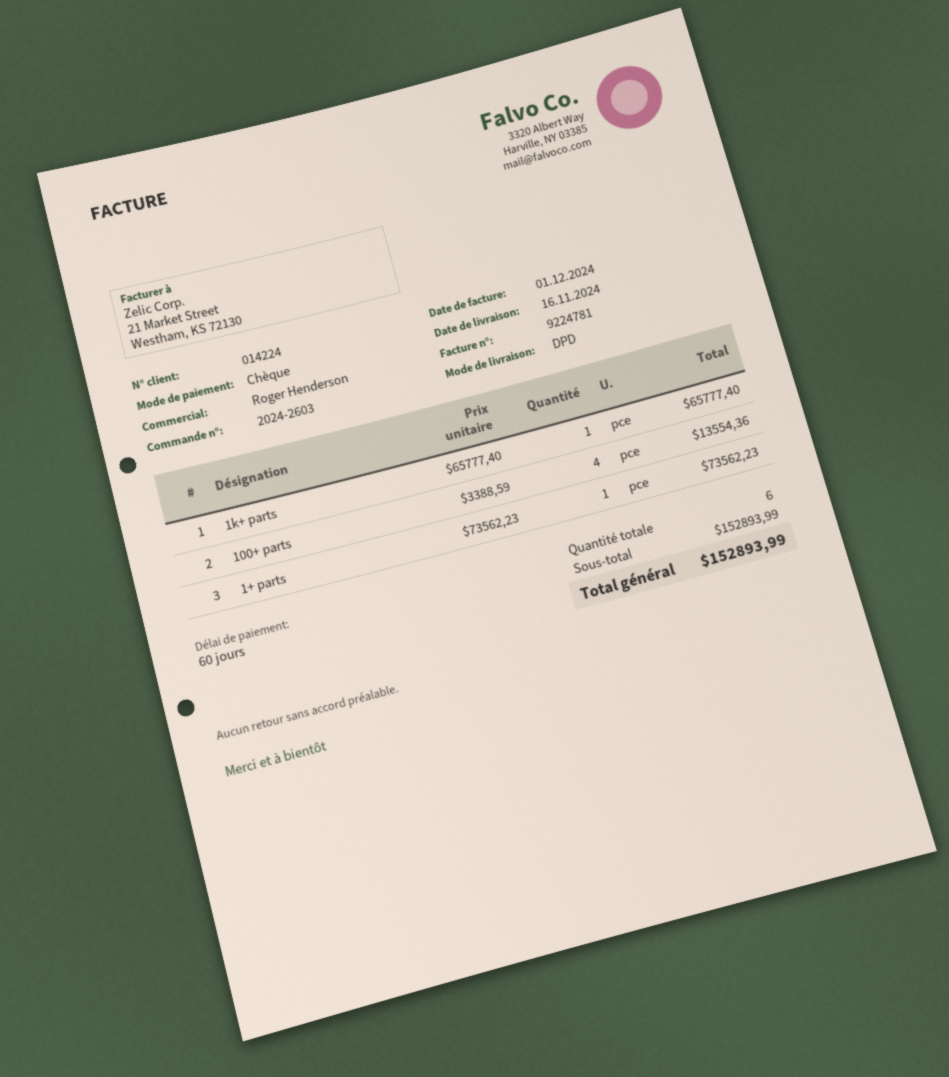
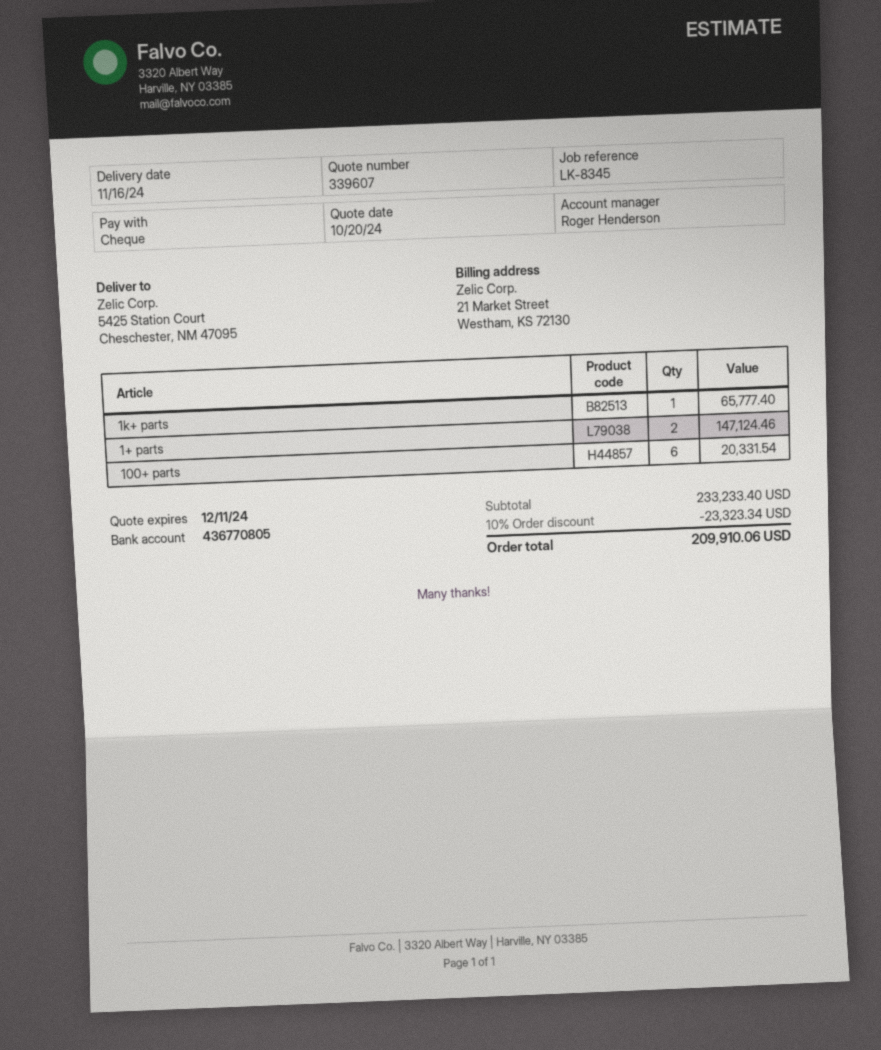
100+ parts: 4 for 13554.36 -> 6 for 20331.54
1+ parts: 1 for 73562.23 -> 2 for 147124.46
subtotal: 152893.99 -> 233233.40
discount: none -> 10% = 23323.34
total: 152893.99 -> 209910.06

